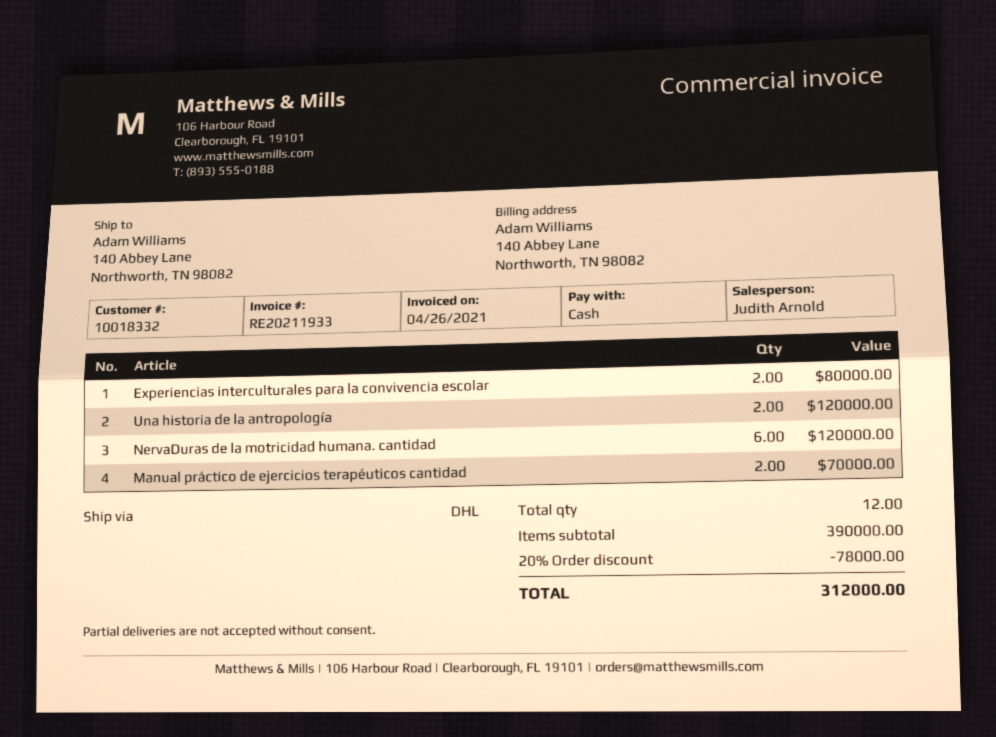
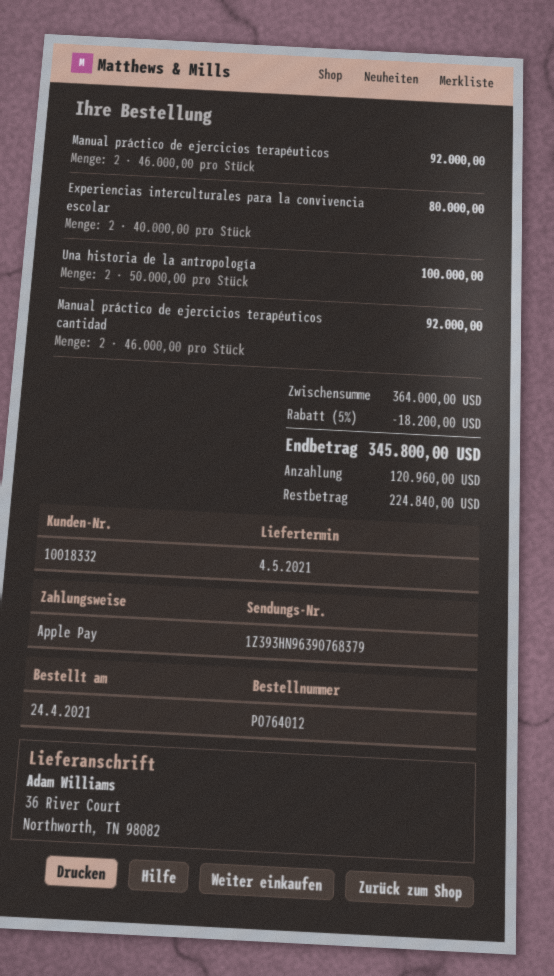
payment method: cash -> Apple Pay
ship to: 140 Abbey Lane, Northworth, TN 98082 -> 36 River Court, Northworth, TN 98082
Una historia de la antropología: 2 for 120000.00 -> 2 for 100000.00
NervaDuras de la motricidad humana. cantidad: 6 for 120000.00 -> none
Manual práctico de ejercicios terapéuticos cantidad: 2 for 70000.00 -> 2 for 92000.00
Manual práctico de ejercicios terapéuticos: none -> 2 for 92000.00
subtotal: 390000.00 -> 364000.00
discount: 20% = 78000.00 -> 5% = 18200.00
total: 312000.00 -> 345800.00

